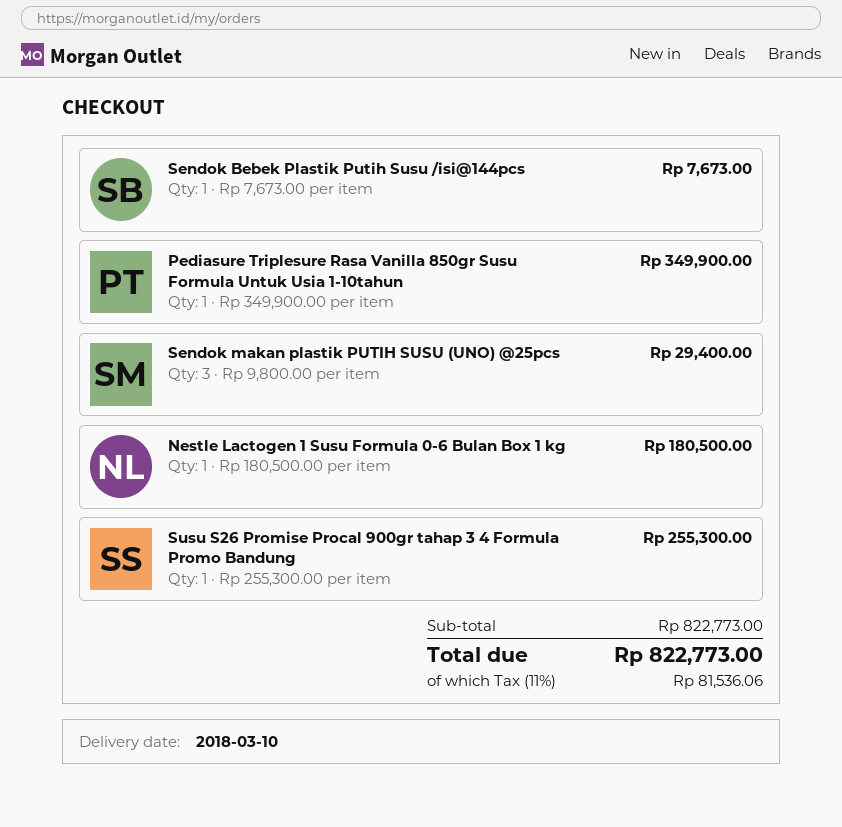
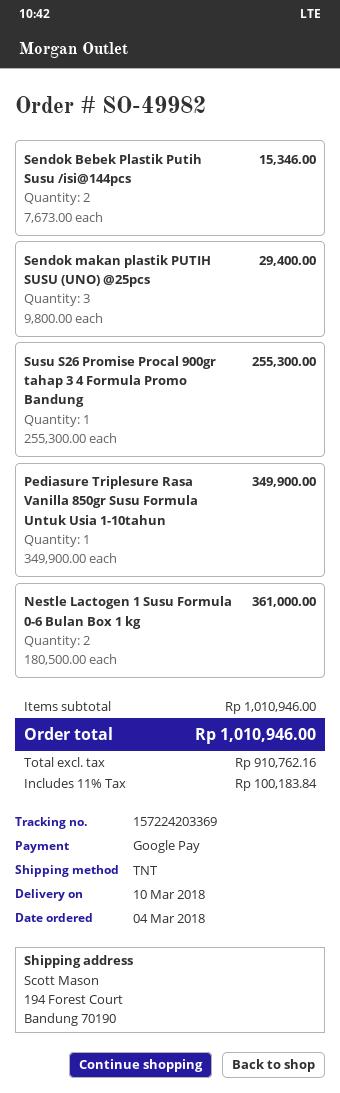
Sendok Bebek Plastik Putih Susu /isi@144pcs: 1 x 7673.00 = 7673.00 -> 2 x 7673.00 = 15346.00
Nestle Lactogen 1 Susu Formula 0-6 Bulan Box 1 kg: 1 x 180500.00 = 180500.00 -> 2 x 180500.00 = 361000.00
subtotal: 822773.00 -> 1010946.00
tax: 11% = 81536.06 -> 11% = 100183.84
total: 822773.00 -> 1010946.00

